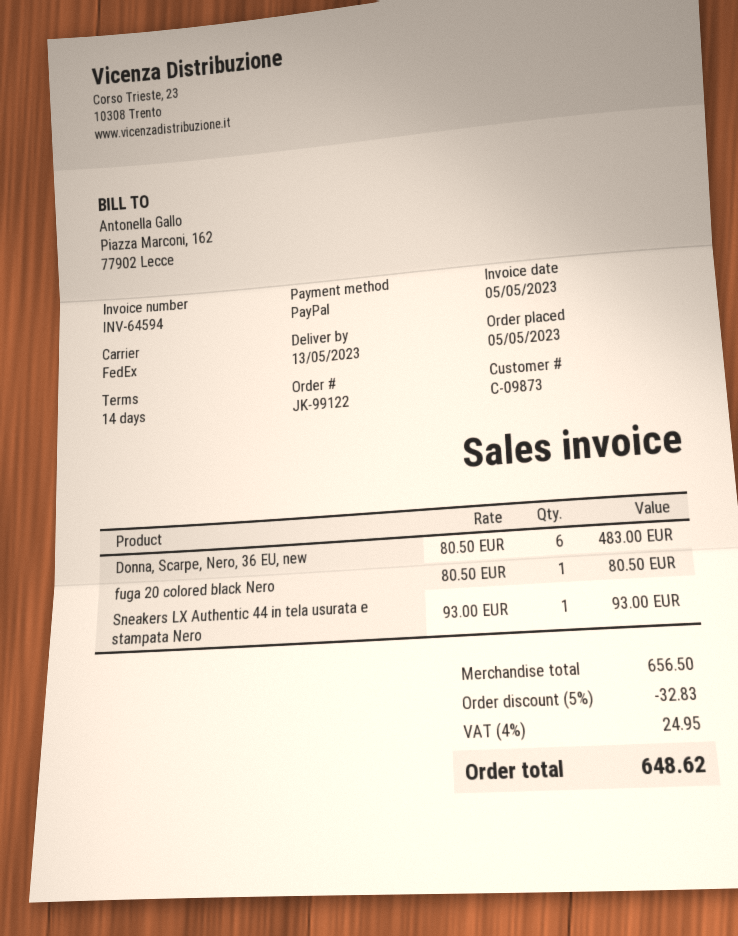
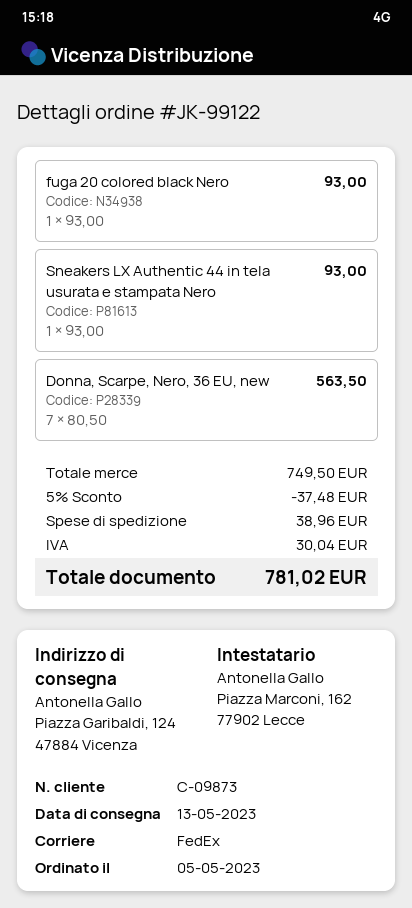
Donna, Scarpe, Nero, 36 EU, new: 6 x 80.50 = 483.00 -> 7 x 80.50 = 563.50
fuga 20 colored black Nero: 1 x 80.50 = 80.50 -> 1 x 93.00 = 93.00
subtotal: 656.50 -> 749.50
discount: 5% = 32.83 -> 5% = 37.48
shipping: none -> 38.96
tax: 24.95 -> 30.04
total: 648.62 -> 781.02

